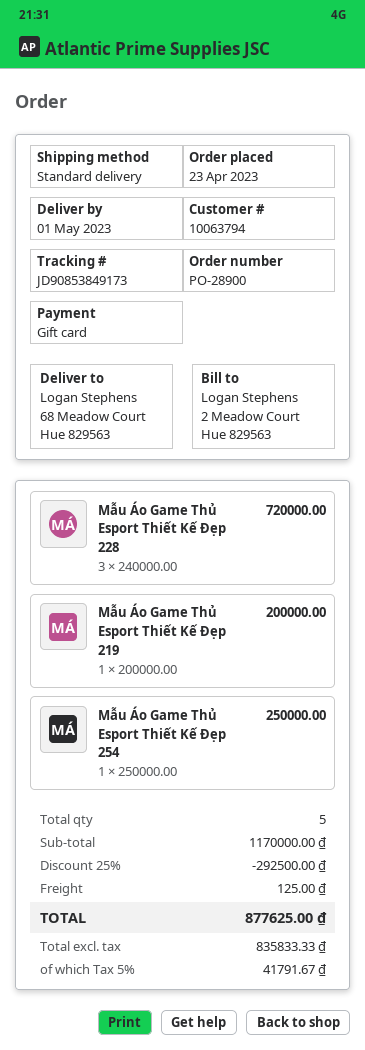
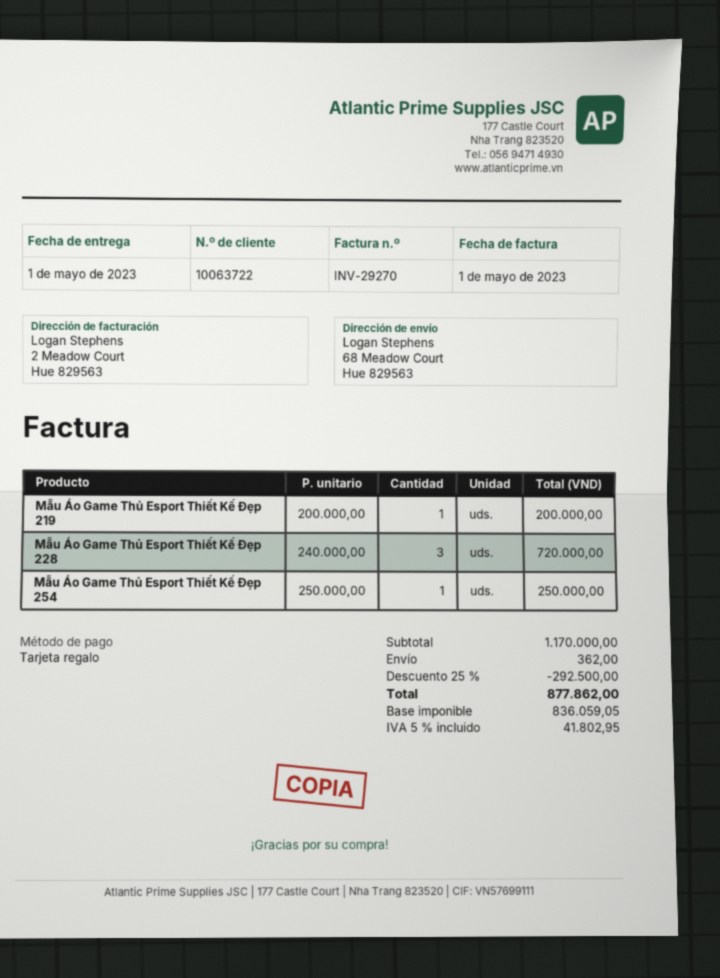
customer number: 10063794 -> 10063722
shipping: 125.00 -> 362.00
net: 835833.33 -> 836059.05
tax: 5% = 41791.67 -> 5% = 41802.95
total: 877625.00 -> 877862.00

